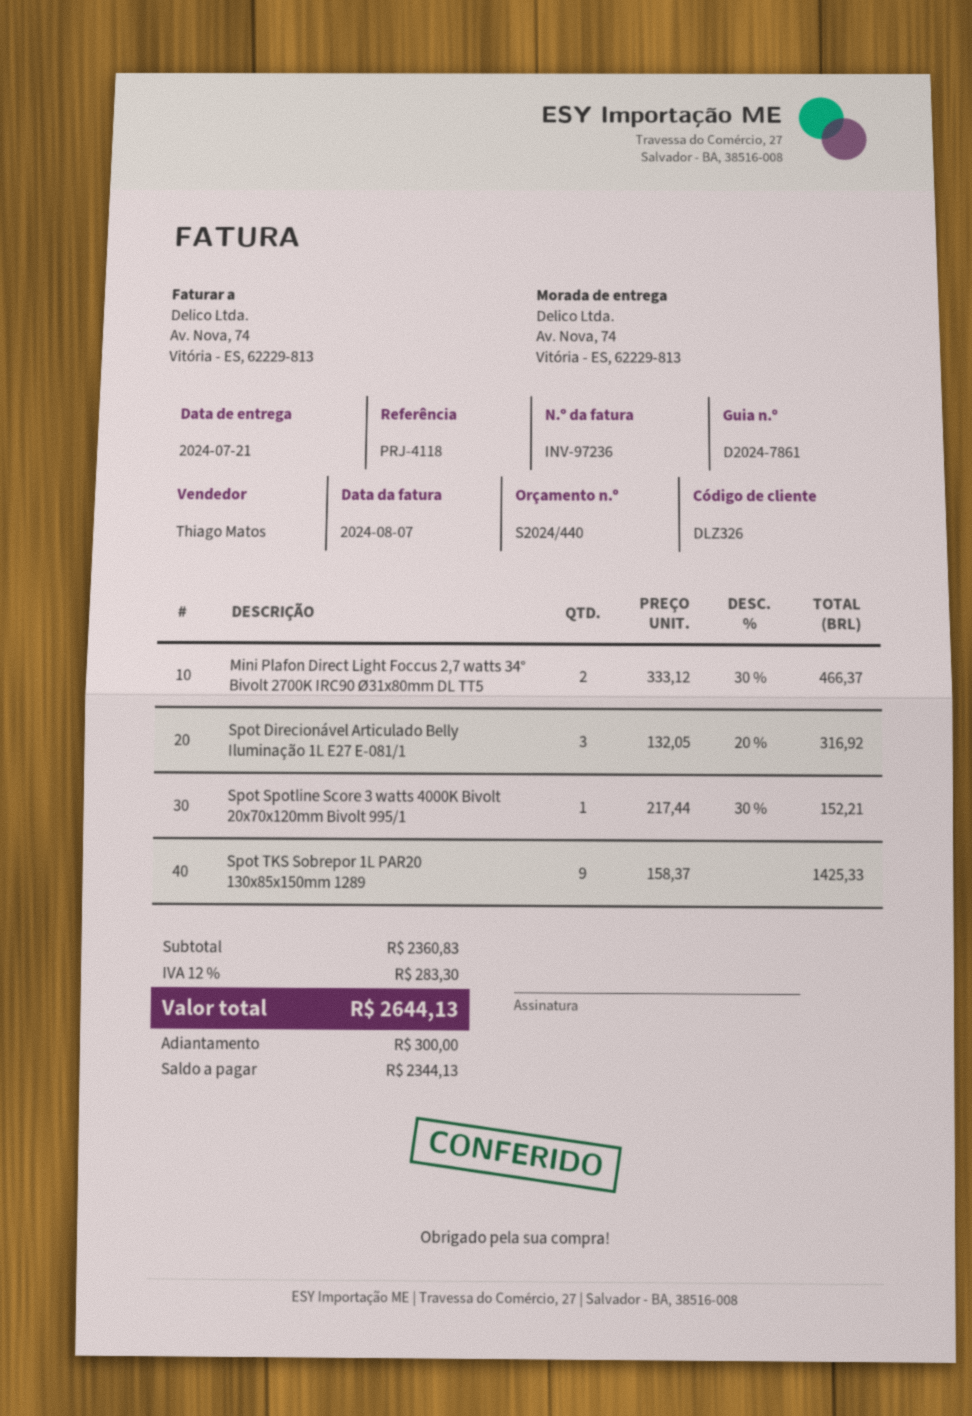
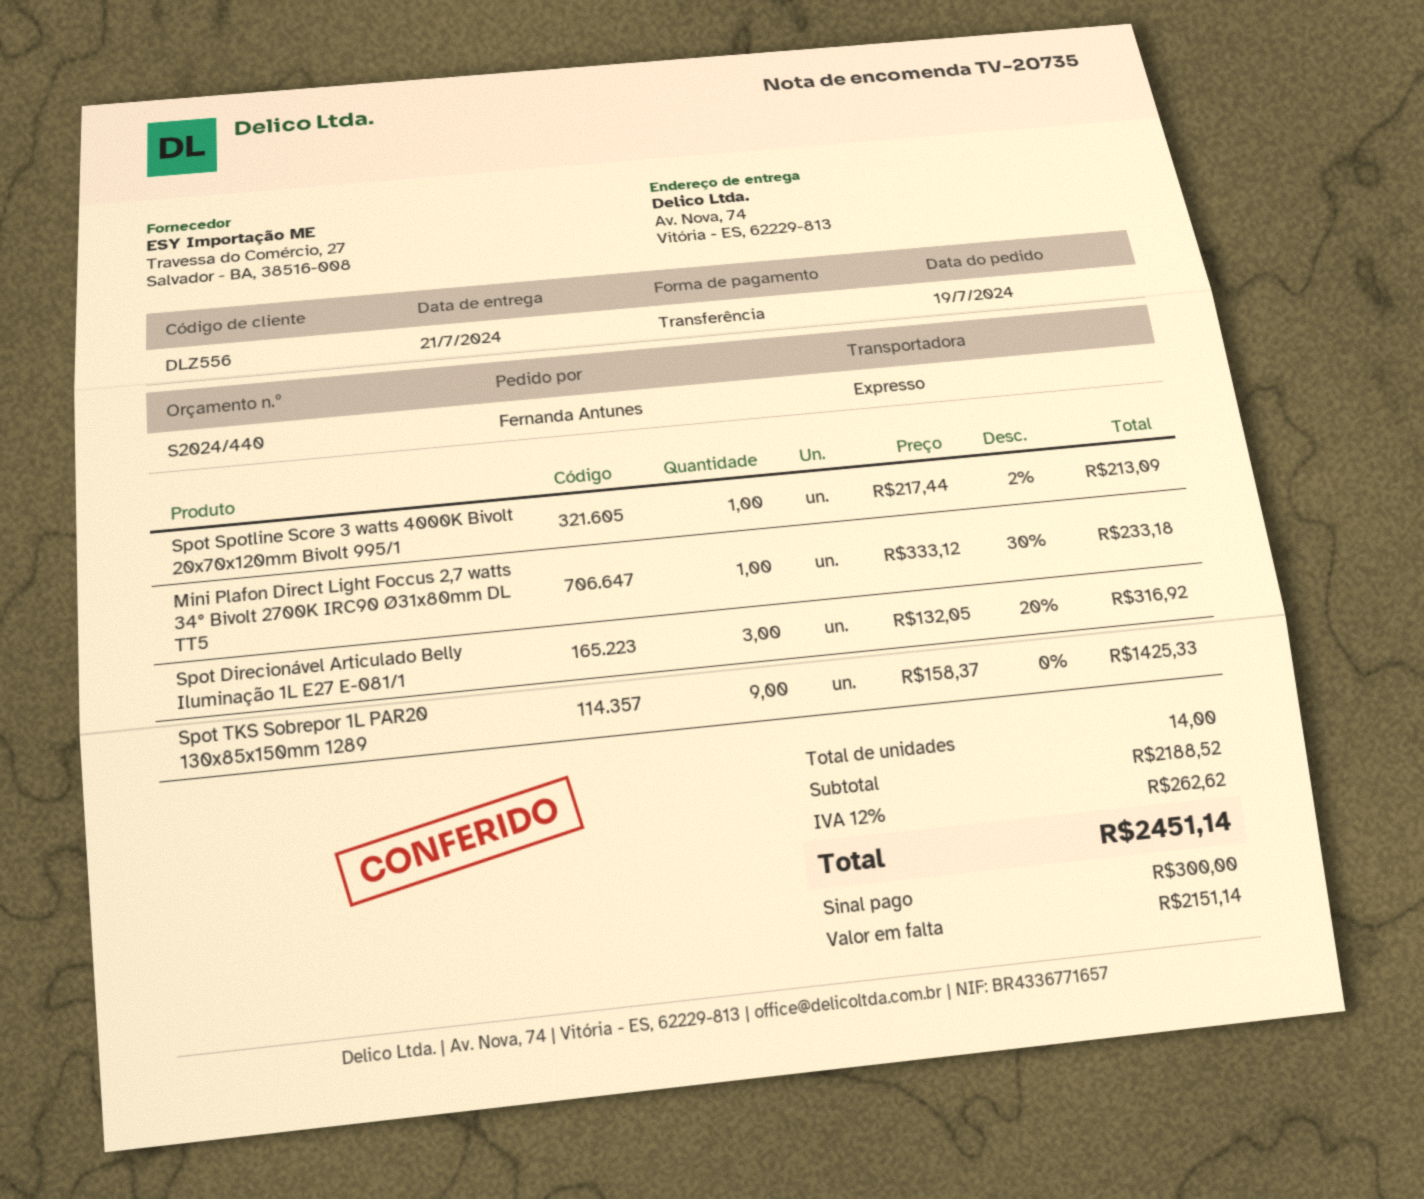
customer number: DLZ326 -> DLZ556
Mini Plafon Direct Light Foccus 2,7 watts 34° Bivolt 2700K IRC90 Ø31x80mm DL TT5: 2 x 333.12 - 30% = 466.37 -> 1 x 333.12 - 30% = 233.18
Spot Spotline Score 3 watts 4000K Bivolt 20x70x120mm Bivolt 995/1: 1 x 217.44 - 30% = 152.21 -> 1 x 217.44 - 2% = 213.09
subtotal: 2360.83 -> 2188.52
tax: 12% = 283.30 -> 12% = 262.62
total: 2644.13 -> 2451.14
balance: 2344.13 -> 2151.14

